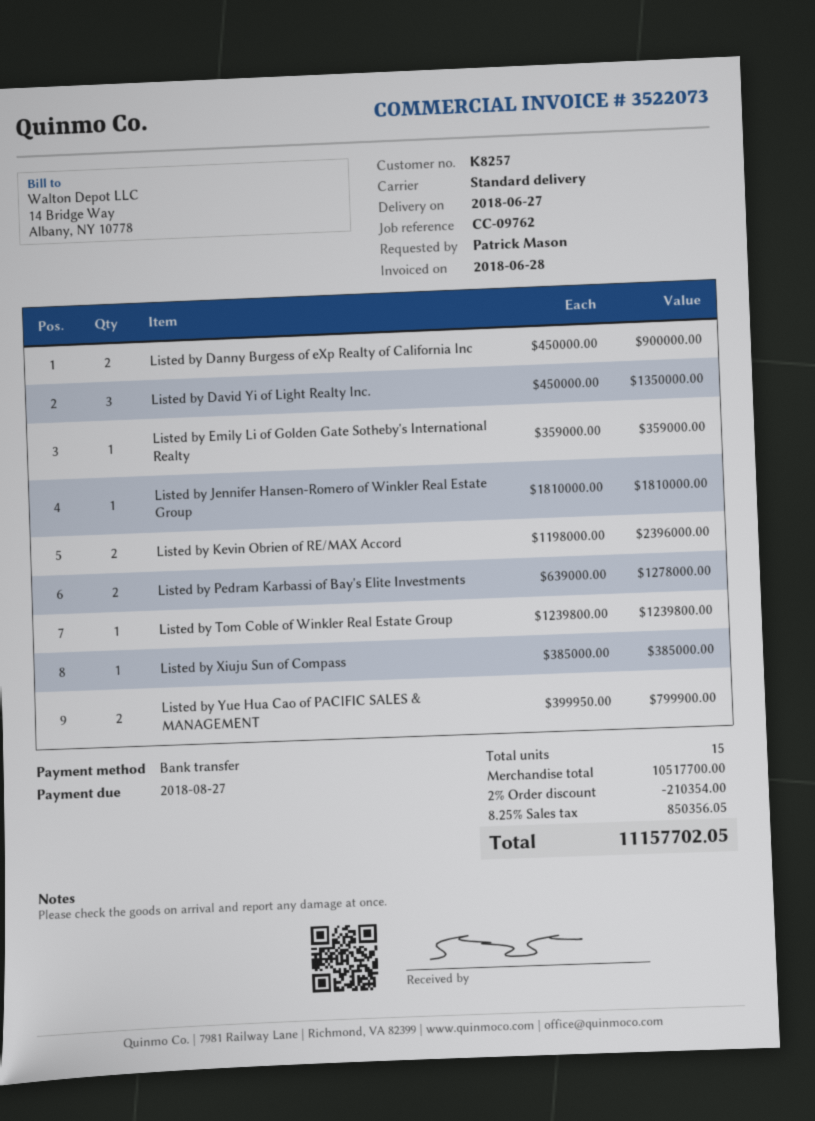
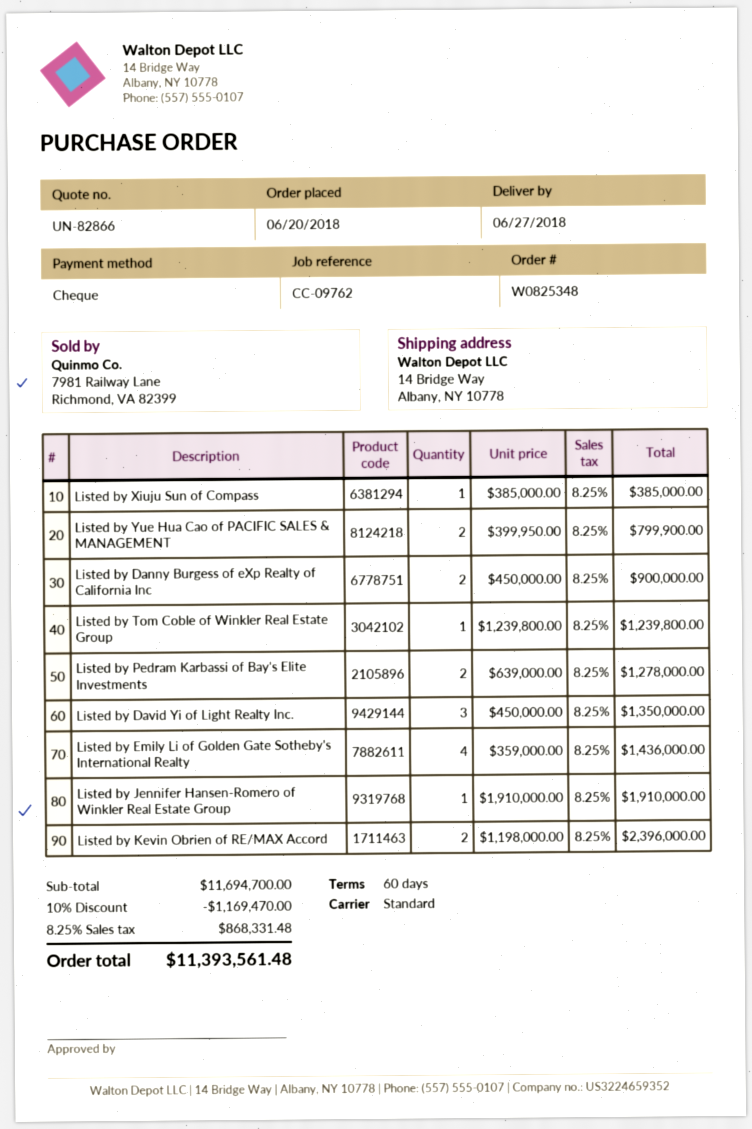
payment method: bank transfer -> cheque
Listed by Emily Li of Golden Gate Sotheby's International Realty: 1 x 359000.00 = 359000.00 -> 4 x 359000.00 = 1436000.00
Listed by Jennifer Hansen-Romero of Winkler Real Estate Group: 1 x 1810000.00 = 1810000.00 -> 1 x 1910000.00 = 1910000.00
subtotal: 10517700.00 -> 11694700.00
discount: 2% = 210354.00 -> 10% = 1169470.00
tax: 8.25% = 850356.05 -> 8.25% = 868331.48
total: 11157702.05 -> 11393561.48

